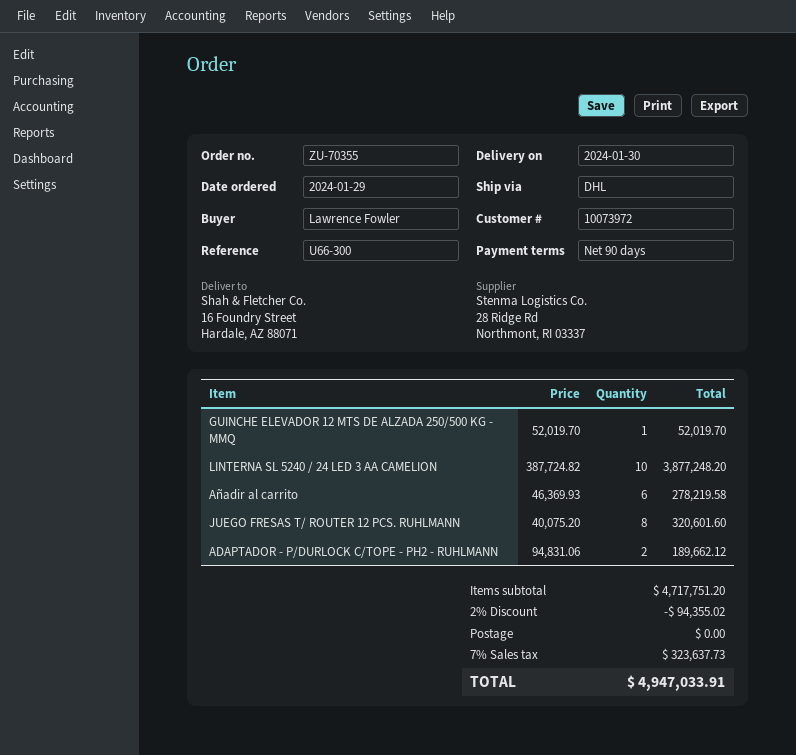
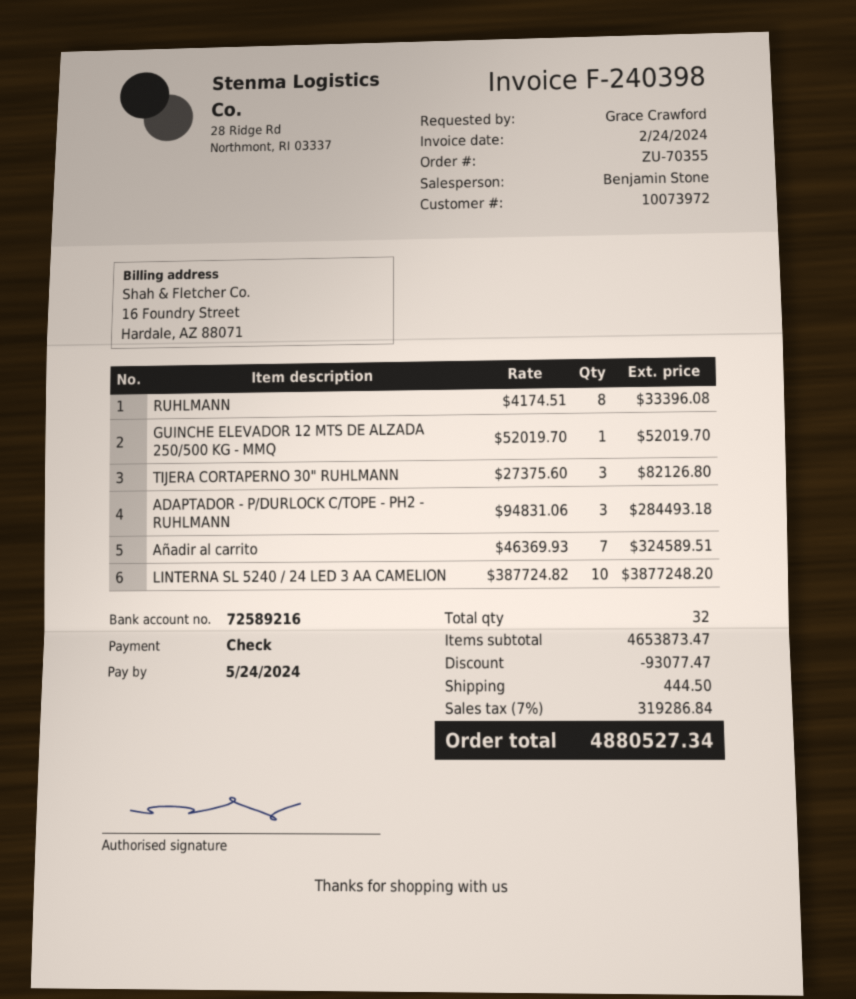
ordered by: Lawrence Fowler -> Grace Crawford
Añadir al carrito: 6 x 46369.93 = 278219.58 -> 7 x 46369.93 = 324589.51
JUEGO FRESAS T/ ROUTER 12 PCS. RUHLMANN: 8 x 40075.20 = 320601.60 -> none
ADAPTADOR - P/DURLOCK C/TOPE - PH2 - RUHLMANN: 2 x 94831.06 = 189662.12 -> 3 x 94831.06 = 284493.18
RUHLMANN: none -> 8 x 4174.51 = 33396.08
TIJERA CORTAPERNO 30" RUHLMANN: none -> 3 x 27375.60 = 82126.80
subtotal: 4717751.20 -> 4653873.47
discount: 94355.02 -> 93077.47
shipping: 0.00 -> 444.50
tax: 7% = 323637.73 -> 7% = 319286.84
total: 4947033.91 -> 4880527.34

